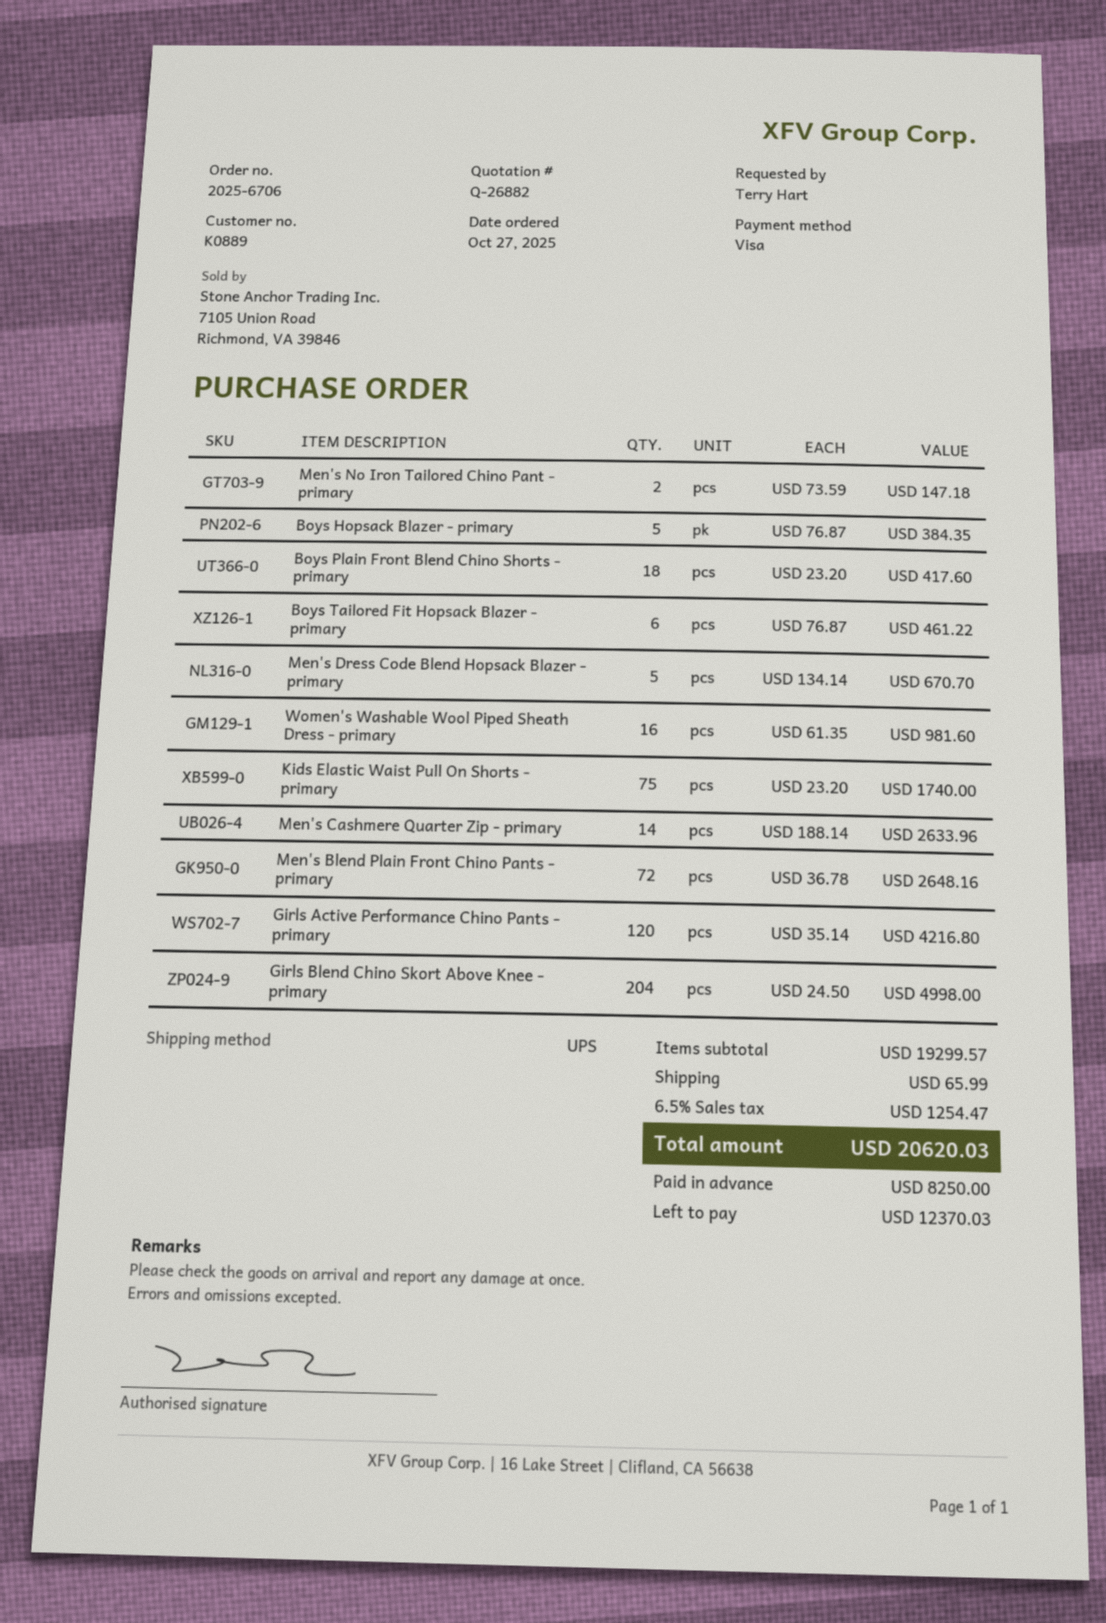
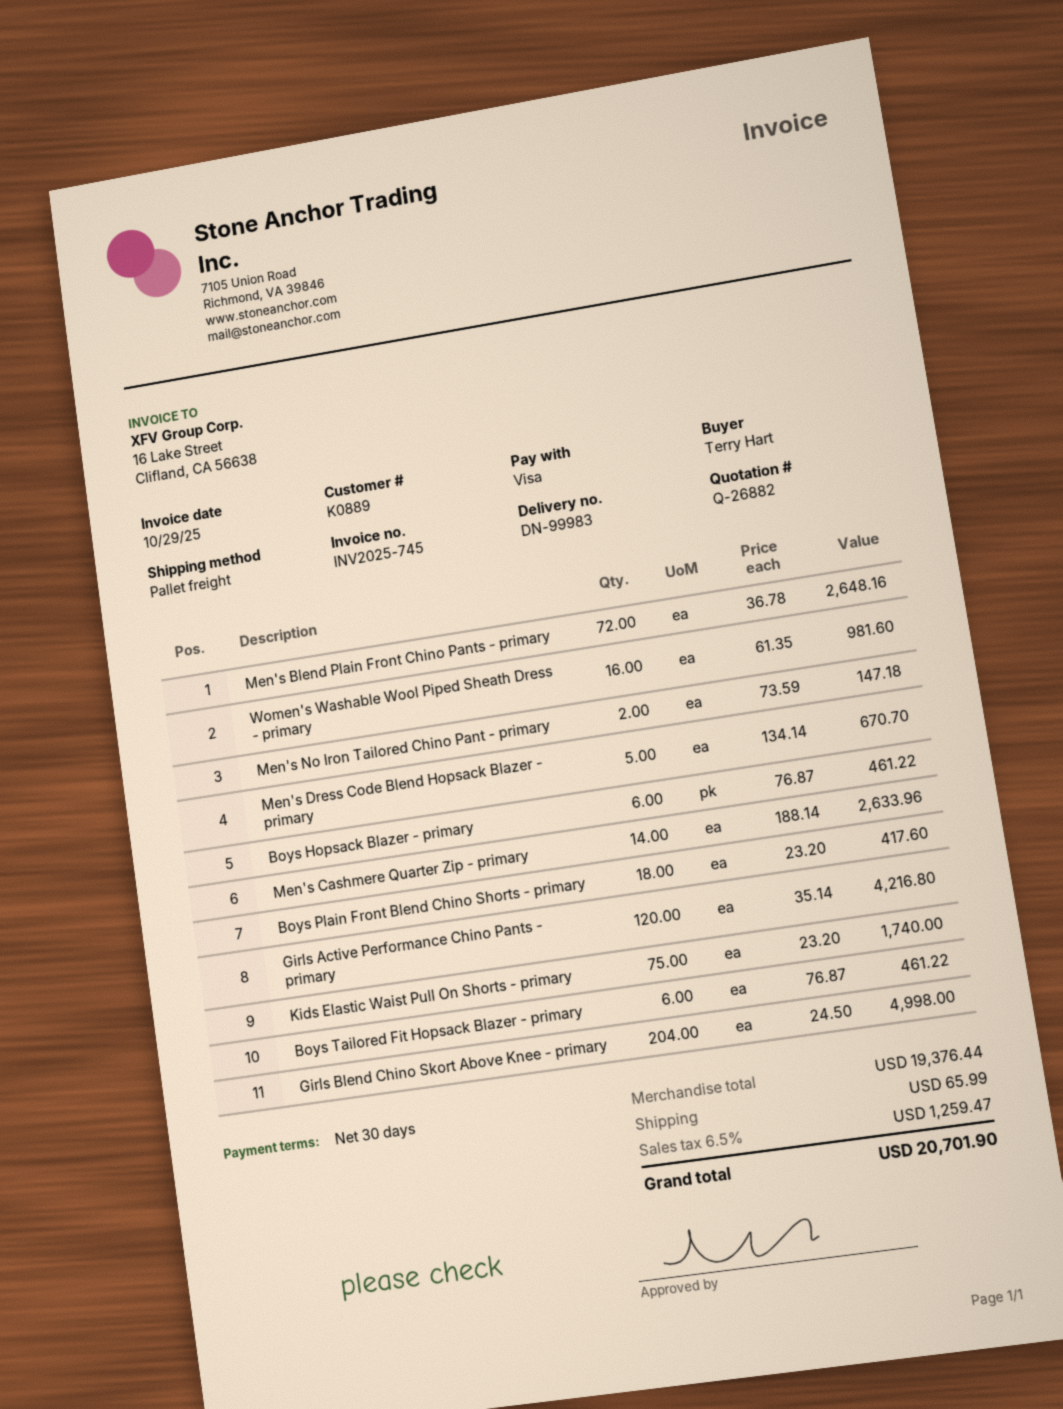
shipping method: UPS -> pallet freight
Boys Hopsack Blazer - primary: 5 x 76.87 = 384.35 -> 6 x 76.87 = 461.22
subtotal: 19299.57 -> 19376.44
tax: 6.5% = 1254.47 -> 6.5% = 1259.47
total: 20620.03 -> 20701.90

